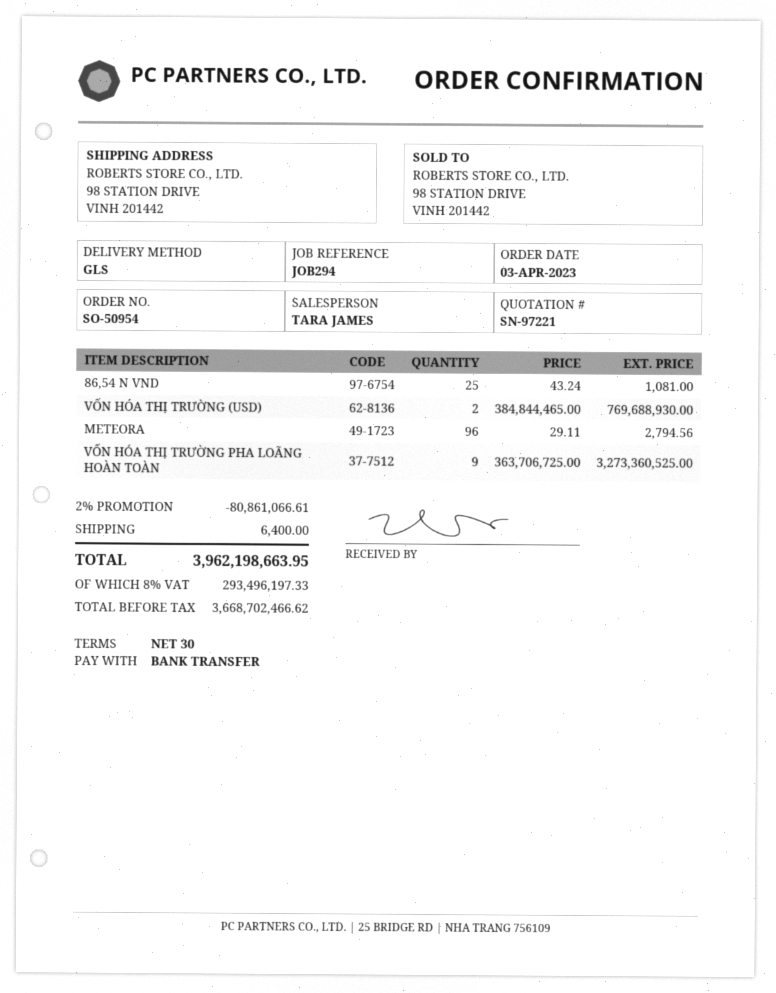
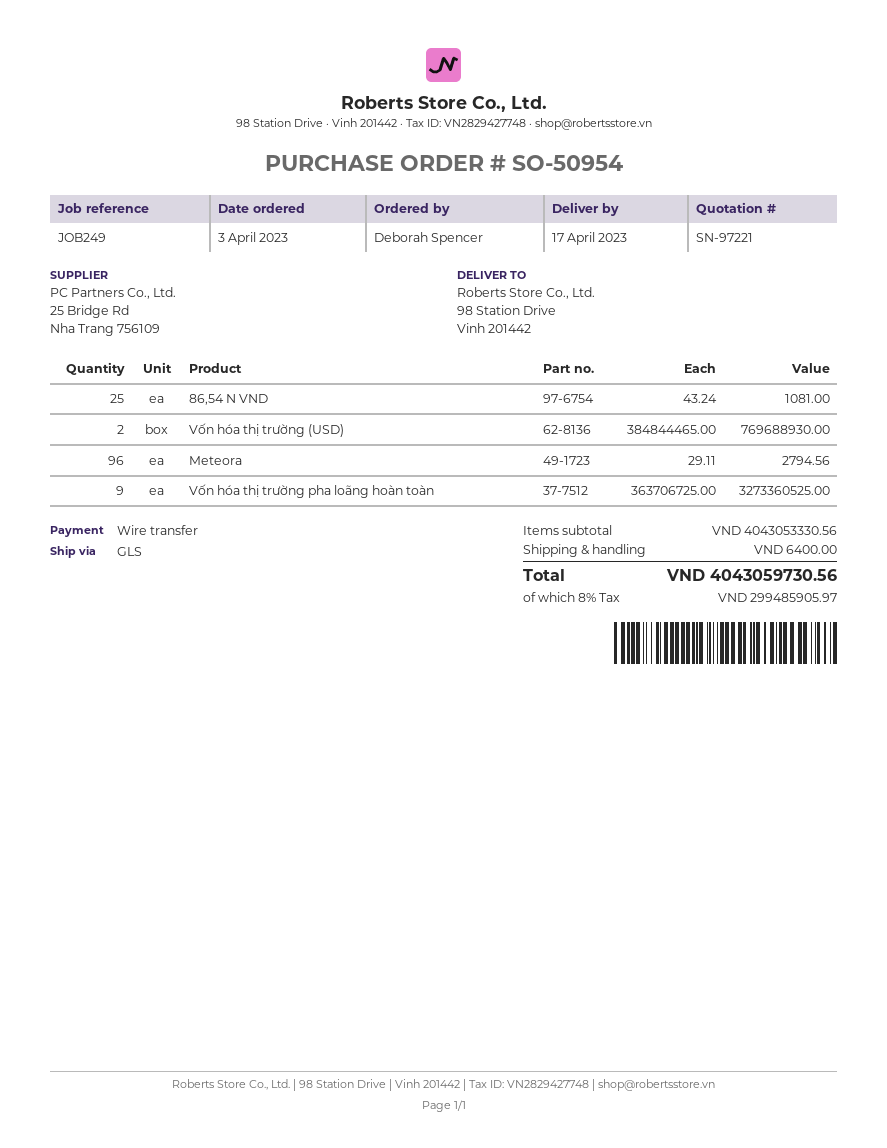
reference: JOB294 -> JOB249
discount: 2% = 80861066.61 -> none
tax: 8% = 293496197.33 -> 8% = 299485905.97
total: 3962198663.95 -> 4043059730.56

